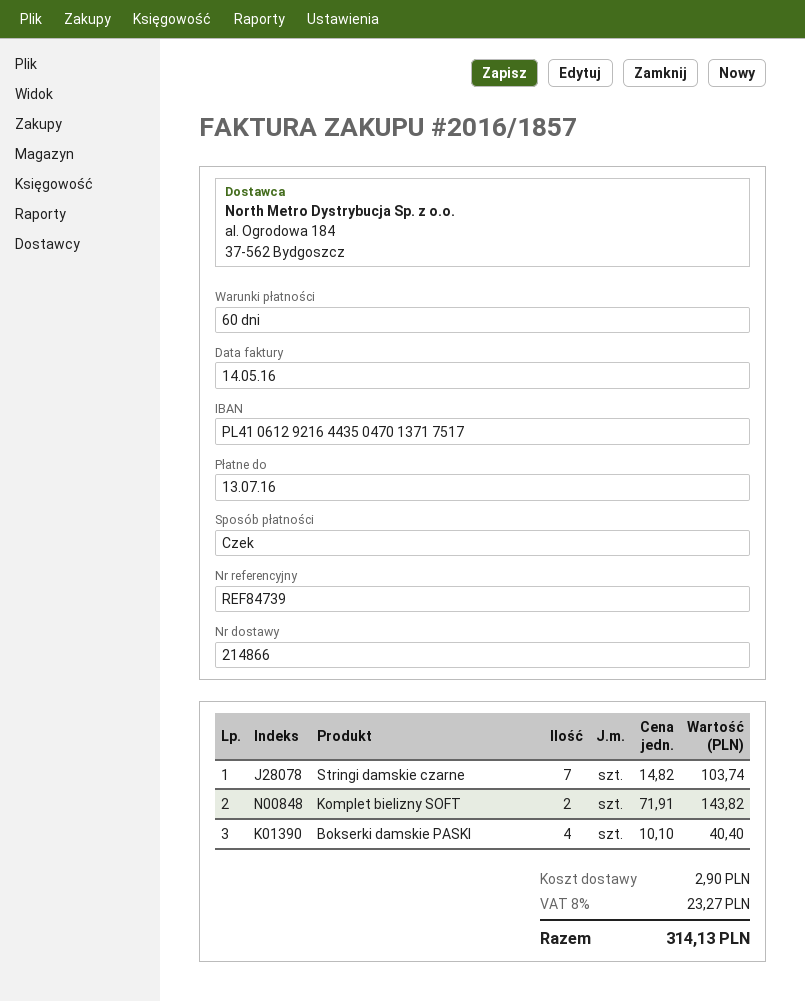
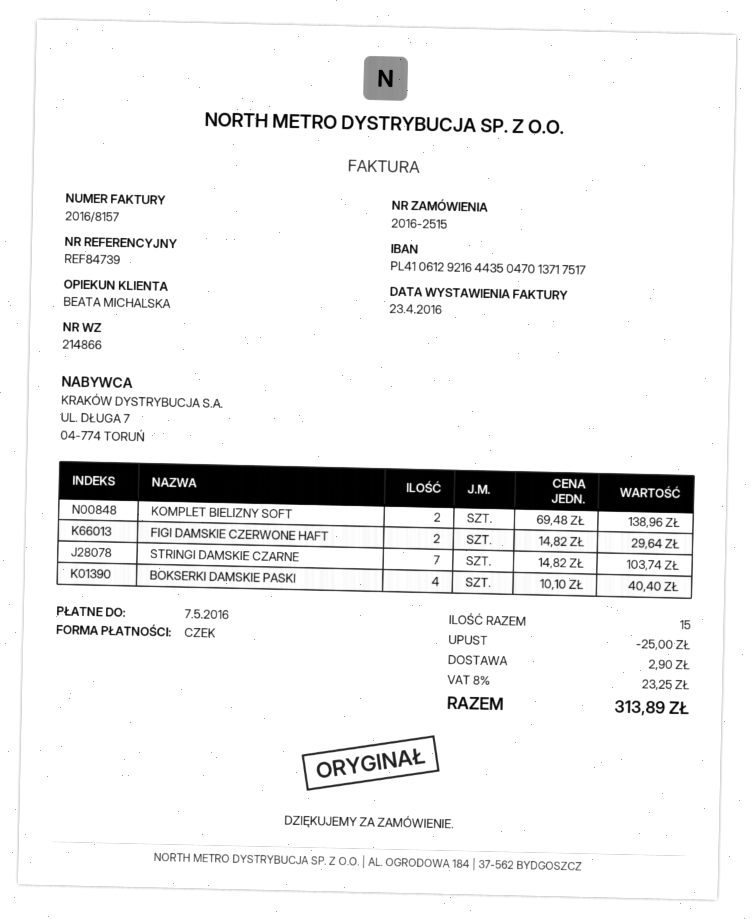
invoice number: 2016/1857 -> 2016/8157
invoice date: 2016-05-14 -> 2016-04-23
due date: 2016-07-13 -> 2016-05-07
Komplet bielizny SOFT: 2 x 71.91 = 143.82 -> 2 x 69.48 = 138.96
FIGI DAMSKIE CZERWONE HAFT: none -> 2 x 14.82 = 29.64
discount: none -> 25.00
tax: 8% = 23.27 -> 8% = 23.25
total: 314.13 -> 313.89

